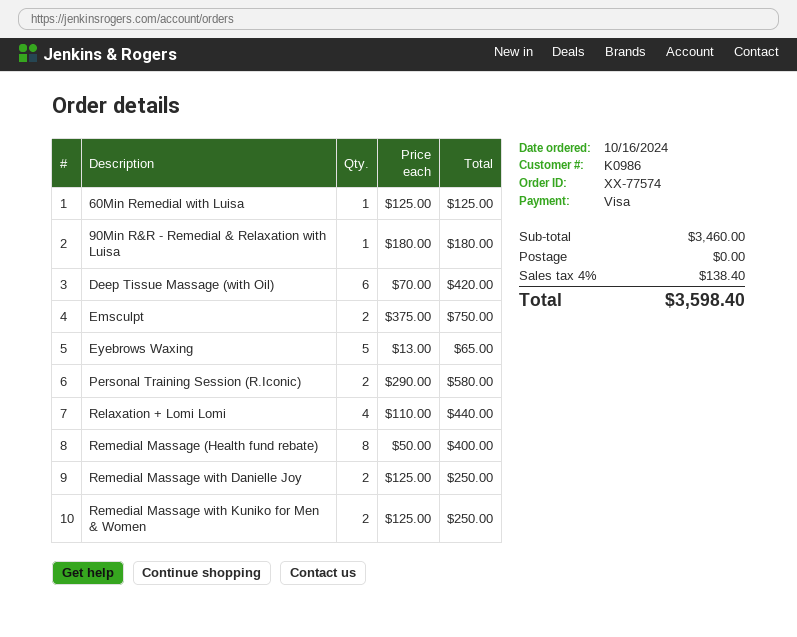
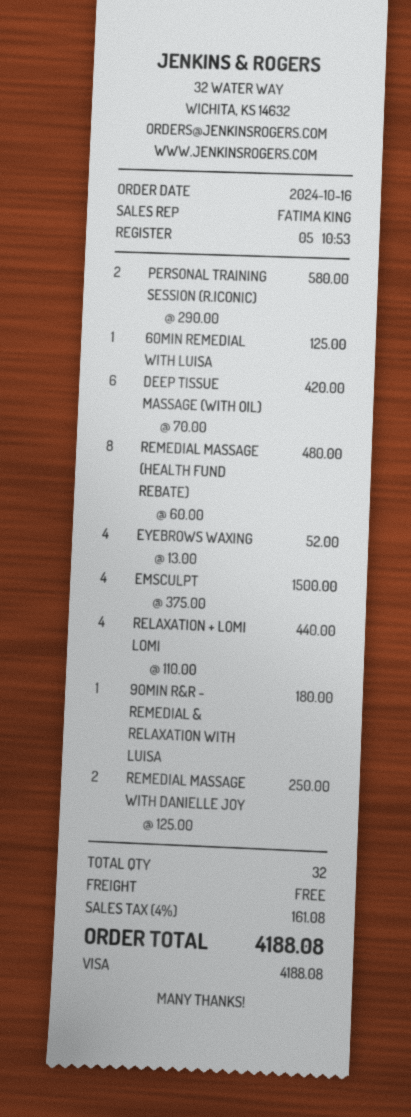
Emsculpt: 2 x 375.00 = 750.00 -> 4 x 375.00 = 1500.00
Eyebrows Waxing: 5 x 13.00 = 65.00 -> 4 x 13.00 = 52.00
Remedial Massage (Health fund rebate): 8 x 50.00 = 400.00 -> 8 x 60.00 = 480.00
Remedial Massage with Kuniko for Men & Women: 2 x 125.00 = 250.00 -> none
tax: 4% = 138.40 -> 4% = 161.08
total: 3598.40 -> 4188.08

